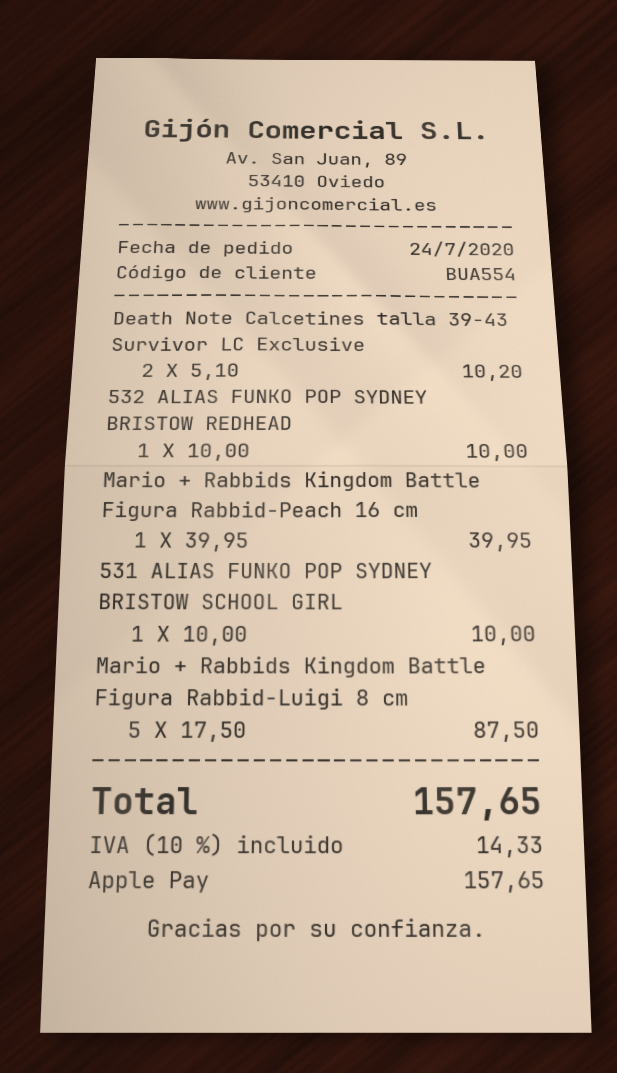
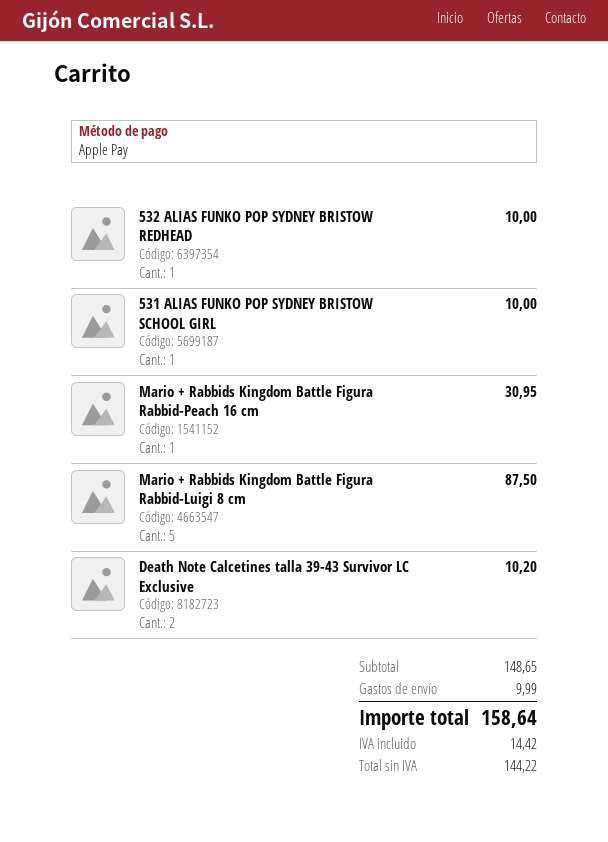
Mario + Rabbids Kingdom Battle Figura Rabbid-Peach 16 cm: 1 for 39.95 -> 1 for 30.95
shipping: none -> 9.99
tax: 14.33 -> 14.42
total: 157.65 -> 158.64

